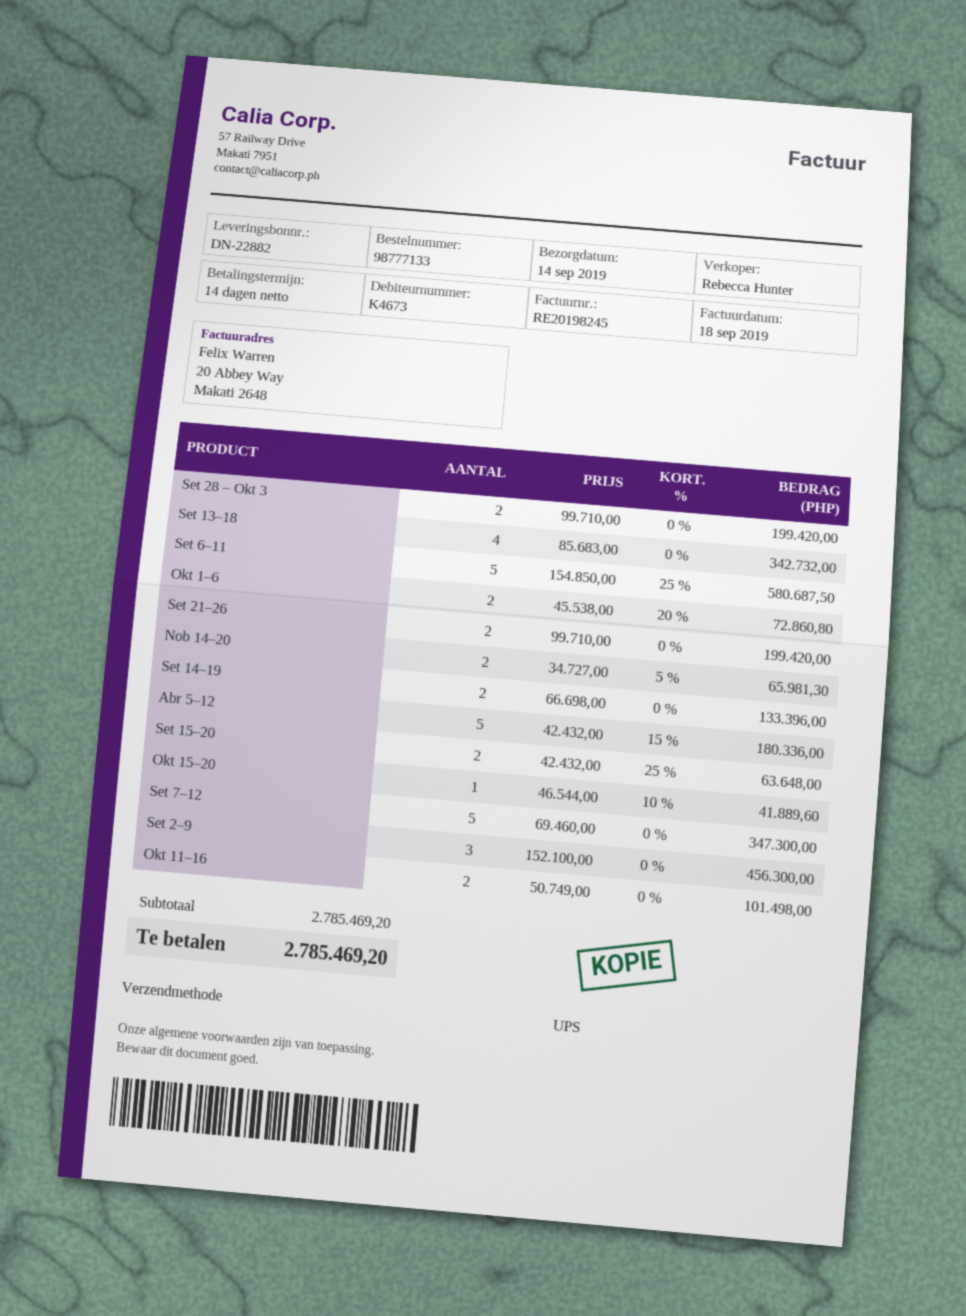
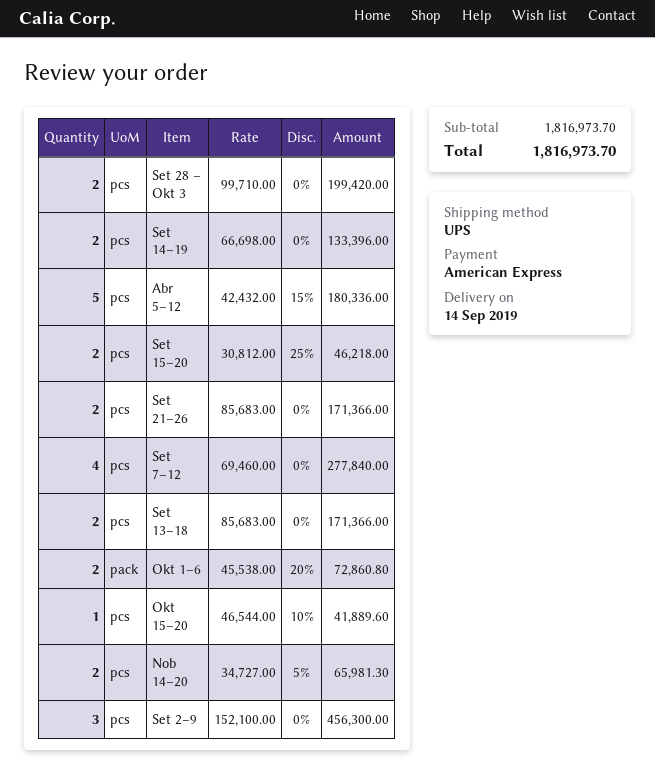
Set 13–18: 4 x 85683.00 = 342732.00 -> 2 x 85683.00 = 171366.00
Set 6–11: 5 x 154850.00 - 25% = 580687.50 -> none
Set 21–26: 2 x 99710.00 = 199420.00 -> 2 x 85683.00 = 171366.00
Set 15–20: 2 x 42432.00 - 25% = 63648.00 -> 2 x 30812.00 - 25% = 46218.00
Set 7–12: 5 x 69460.00 = 347300.00 -> 4 x 69460.00 = 277840.00
Okt 11–16: 2 x 50749.00 = 101498.00 -> none
subtotal: 2785469.20 -> 1816973.70
total: 2785469.20 -> 1816973.70

